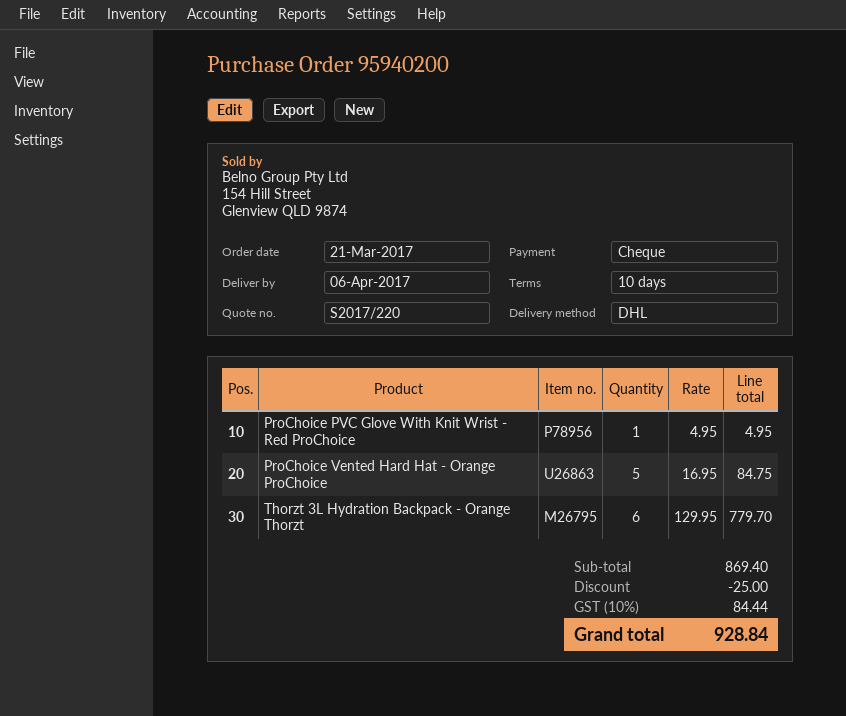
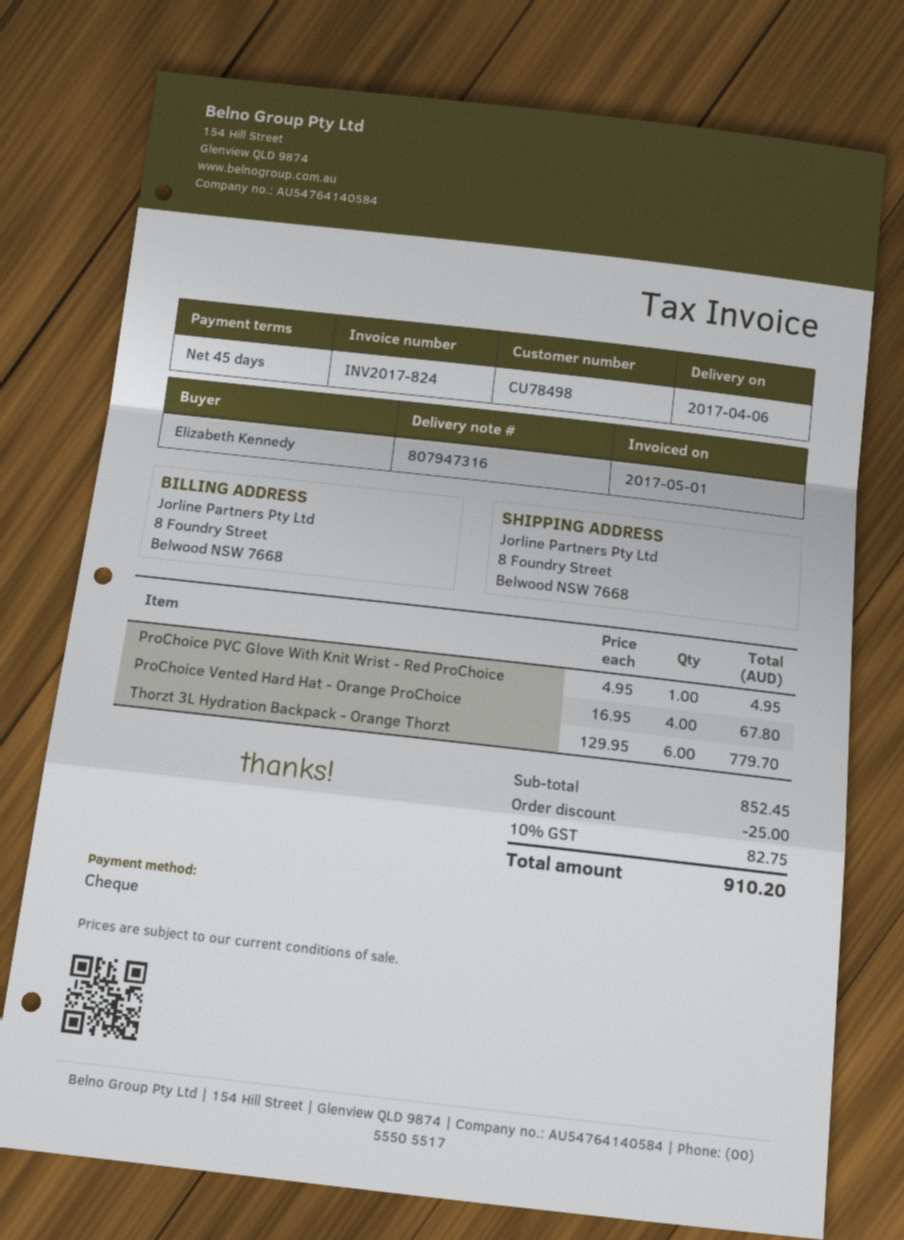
payment terms: 10 days -> 45 days
ProChoice Vented Hard Hat - Orange ProChoice: 5 x 16.95 = 84.75 -> 4 x 16.95 = 67.80
subtotal: 869.40 -> 852.45
tax: 10% = 84.44 -> 10% = 82.75
total: 928.84 -> 910.20

